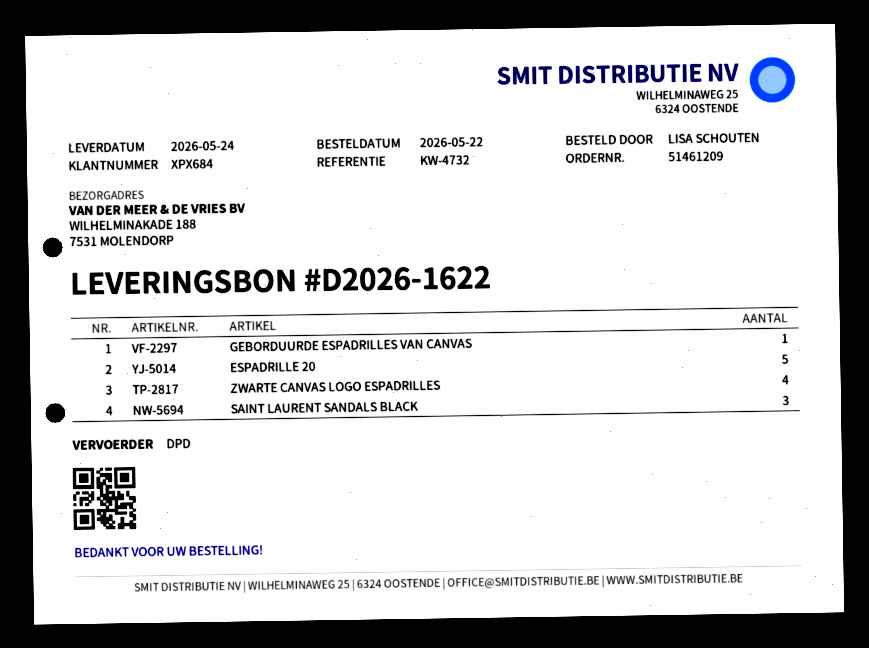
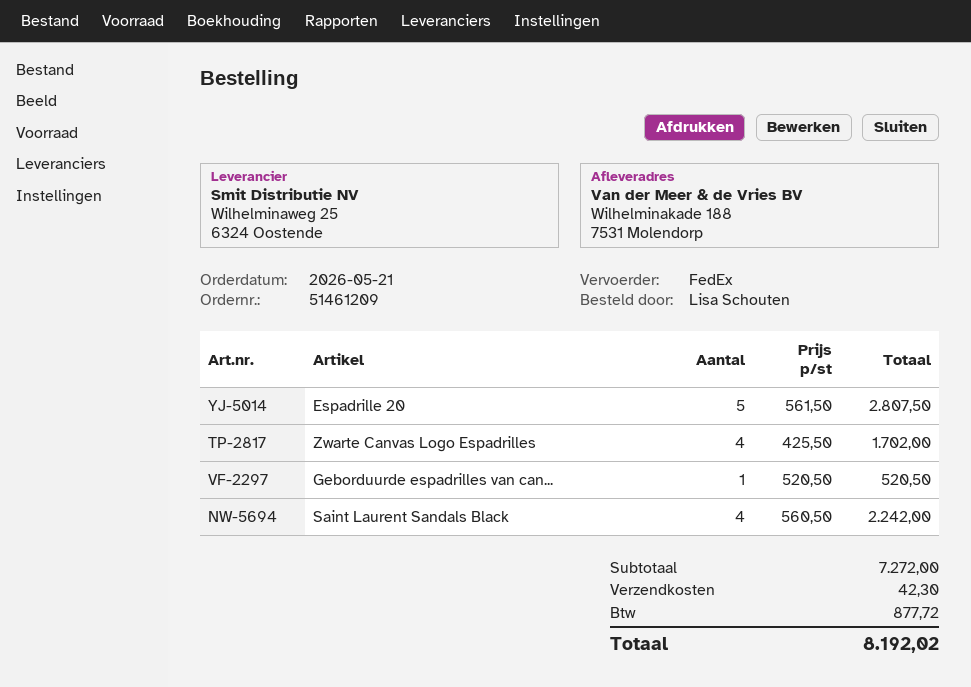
order date: 2026-05-22 -> 2026-05-21
shipping method: DPD -> FedEx
SAINT LAURENT SANDALS BLACK: 3 -> 4

